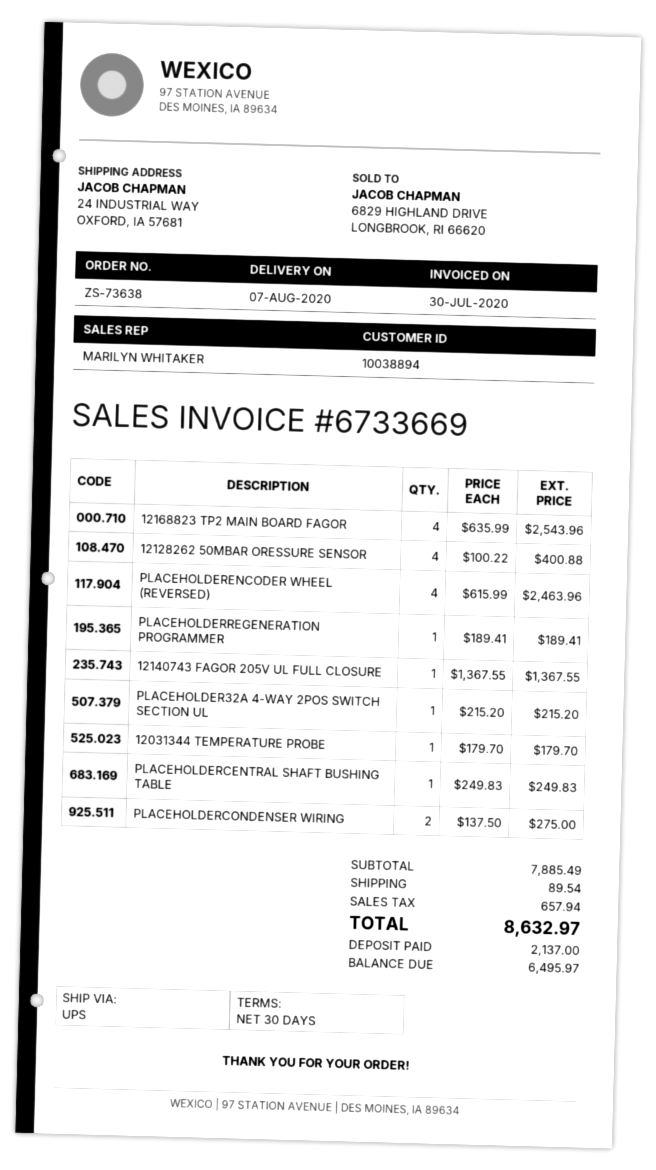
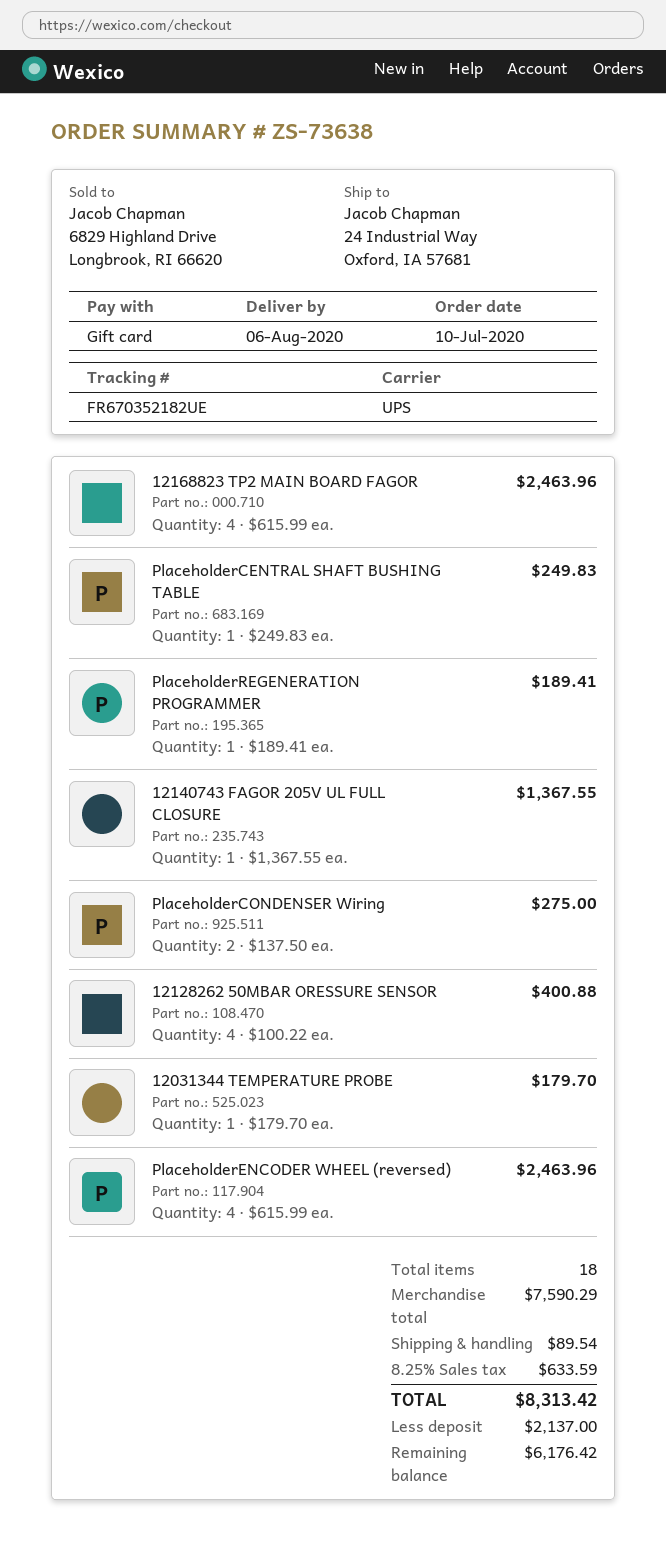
delivery date: 2020-08-07 -> 2020-08-06
12168823 TP2 MAIN BOARD FAGOR: 4 x 635.99 = 2543.96 -> 4 x 615.99 = 2463.96
PLACEHOLDER32A 4-WAY 2POS SWITCH SECTION UL: 1 x 215.20 = 215.20 -> none
subtotal: 7885.49 -> 7590.29
tax: 657.94 -> 633.59
total: 8632.97 -> 8313.42
balance: 6495.97 -> 6176.42

